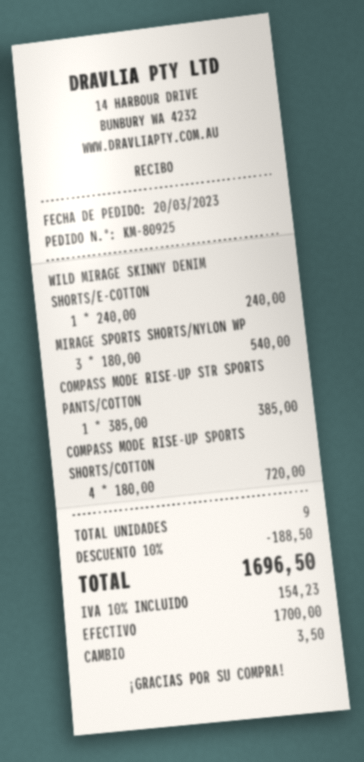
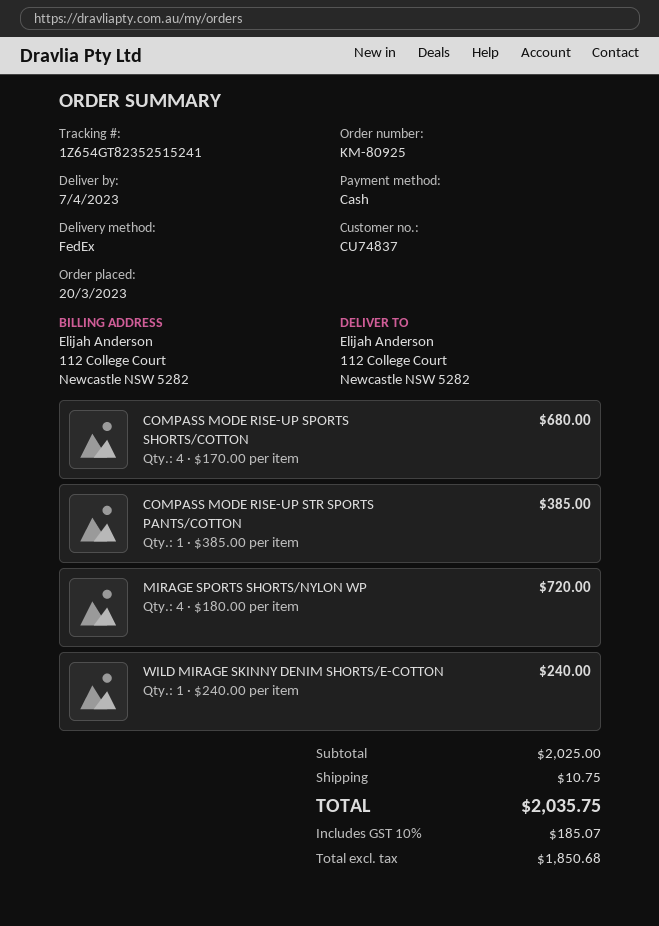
MIRAGE SPORTS SHORTS/NYLON WP: 3 x 180.00 = 540.00 -> 4 x 180.00 = 720.00
COMPASS MODE RISE-UP SPORTS SHORTS/COTTON: 4 x 180.00 = 720.00 -> 4 x 170.00 = 680.00
discount: 10% = 188.50 -> none
shipping: none -> 10.75
tax: 10% = 154.23 -> 10% = 185.07
total: 1696.50 -> 2035.75

